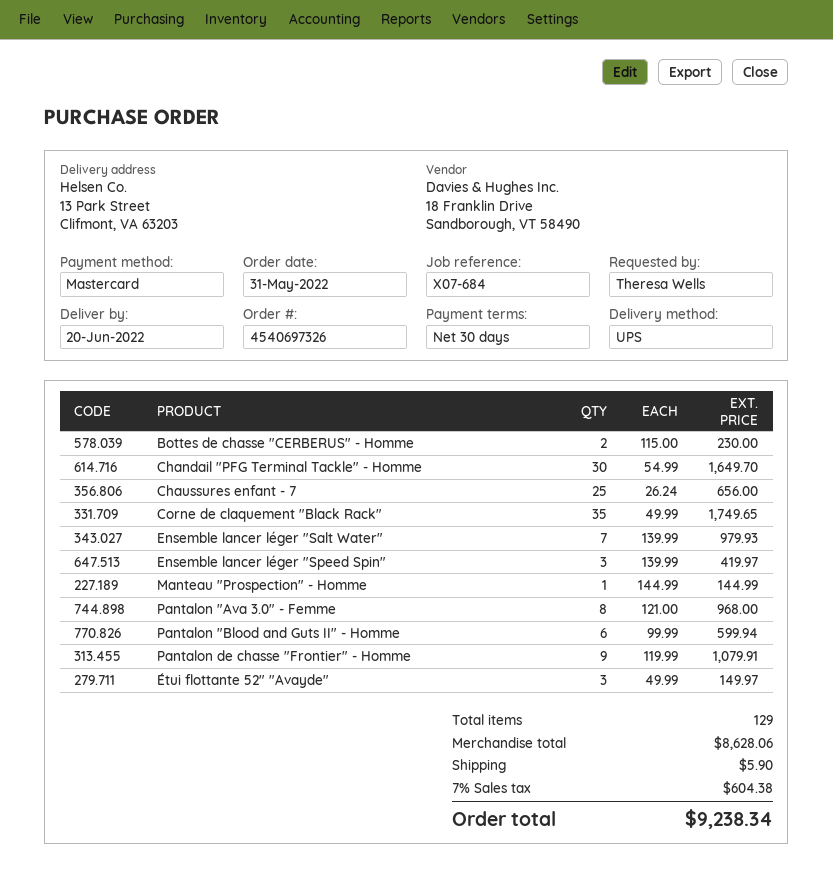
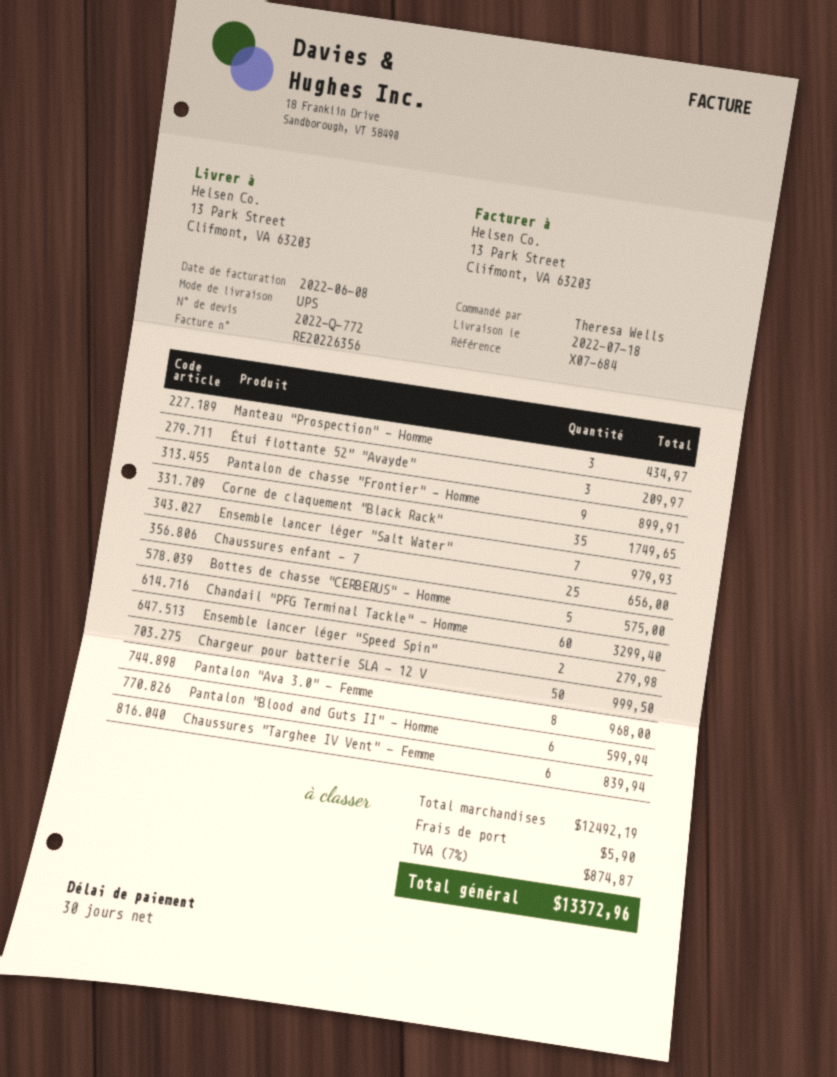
delivery date: 2022-06-20 -> 2022-07-18
Bottes de chasse "CERBERUS" - Homme: 2 for 230.00 -> 5 for 575.00
Chandail "PFG Terminal Tackle" - Homme: 30 for 1649.70 -> 60 for 3299.40
Ensemble lancer léger "Speed Spin": 3 for 419.97 -> 2 for 279.98
Manteau "Prospection" - Homme: 1 for 144.99 -> 3 for 434.97
Pantalon de chasse "Frontier" - Homme: 9 for 1079.91 -> 9 for 899.91
Étui flottante 52" "Avayde": 3 for 149.97 -> 3 for 209.97
Chargeur pour batterie SLA - 12 V: none -> 50 for 999.50
Chaussures "Targhee IV Vent" - Femme: none -> 6 for 839.94
subtotal: 8628.06 -> 12492.19
tax: 7% = 604.38 -> 7% = 874.87
total: 9238.34 -> 13372.96

